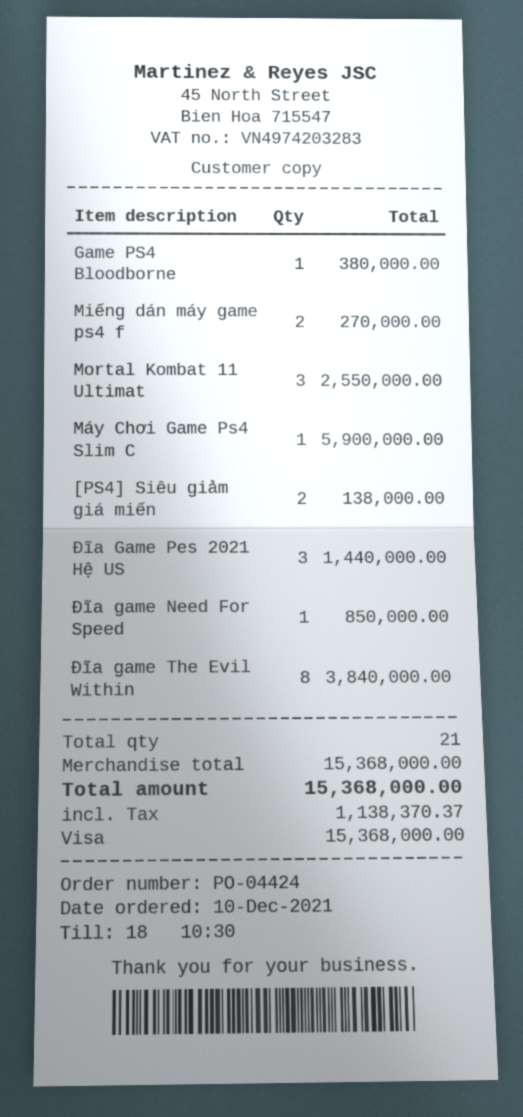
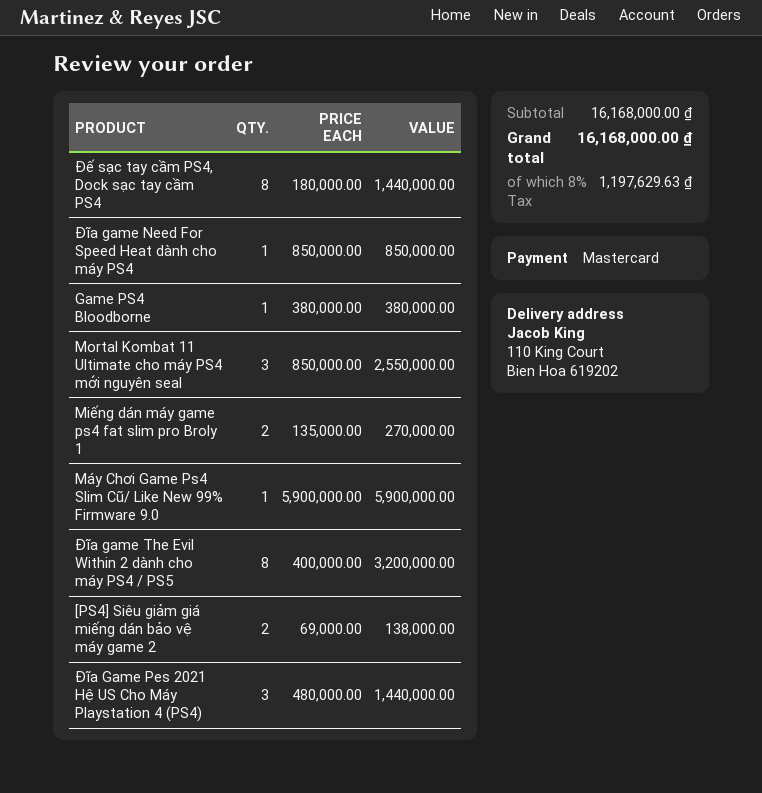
payment method: Visa -> Mastercard
Đĩa game The Evil Within: 8 for 3840000.00 -> 8 for 3200000.00
Đế sạc tay cầm PS4, Dock sạc tay cầm PS4: none -> 8 for 1440000.00
subtotal: 15368000.00 -> 16168000.00
tax: 1138370.37 -> 1197629.63
total: 15368000.00 -> 16168000.00

